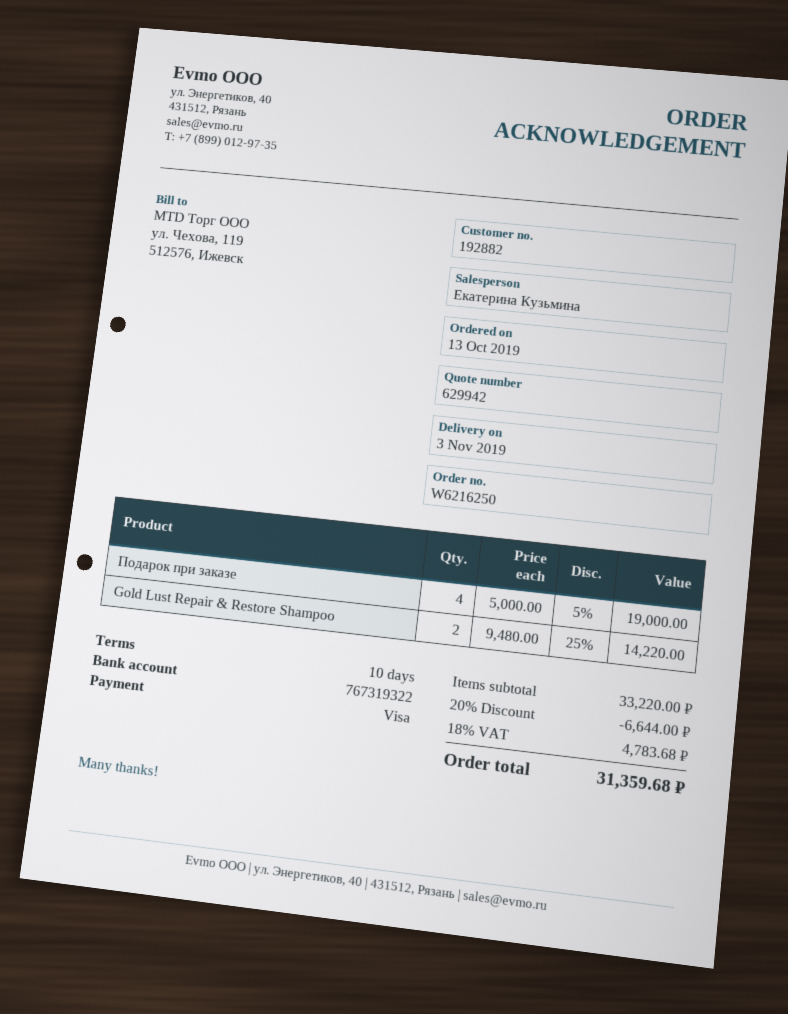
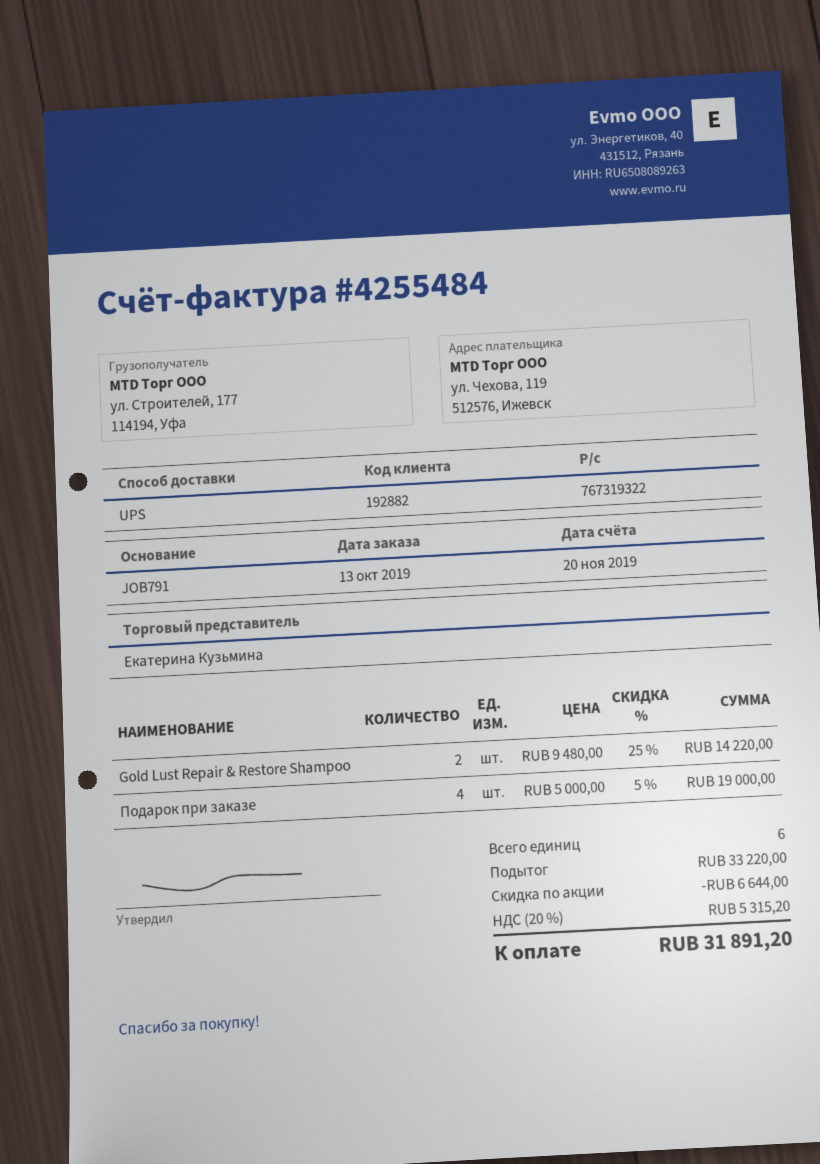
tax: 18% = 4783.68 -> 20% = 5315.20
total: 31359.68 -> 31891.20

